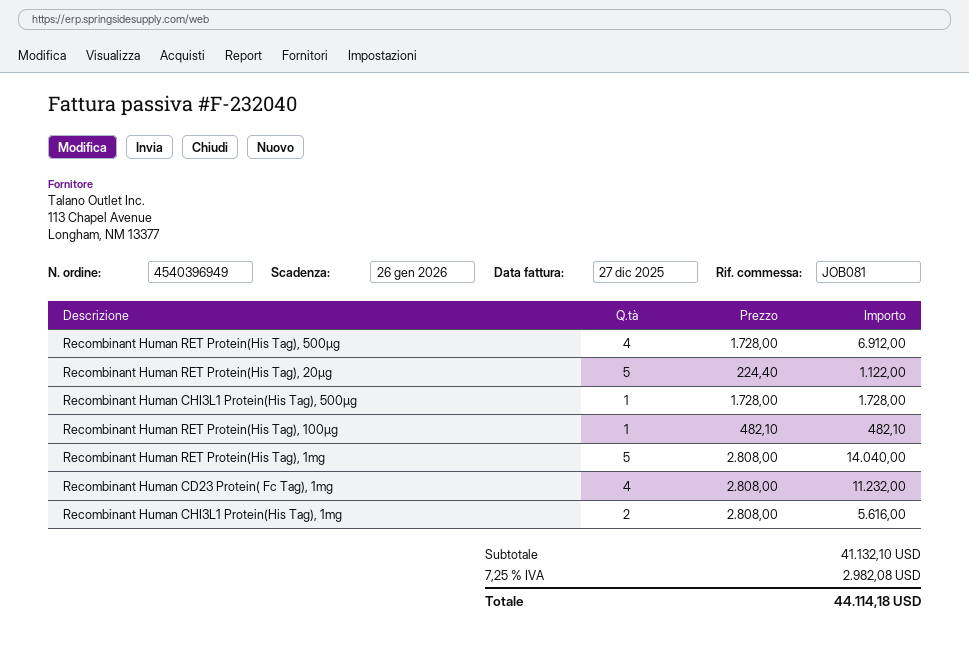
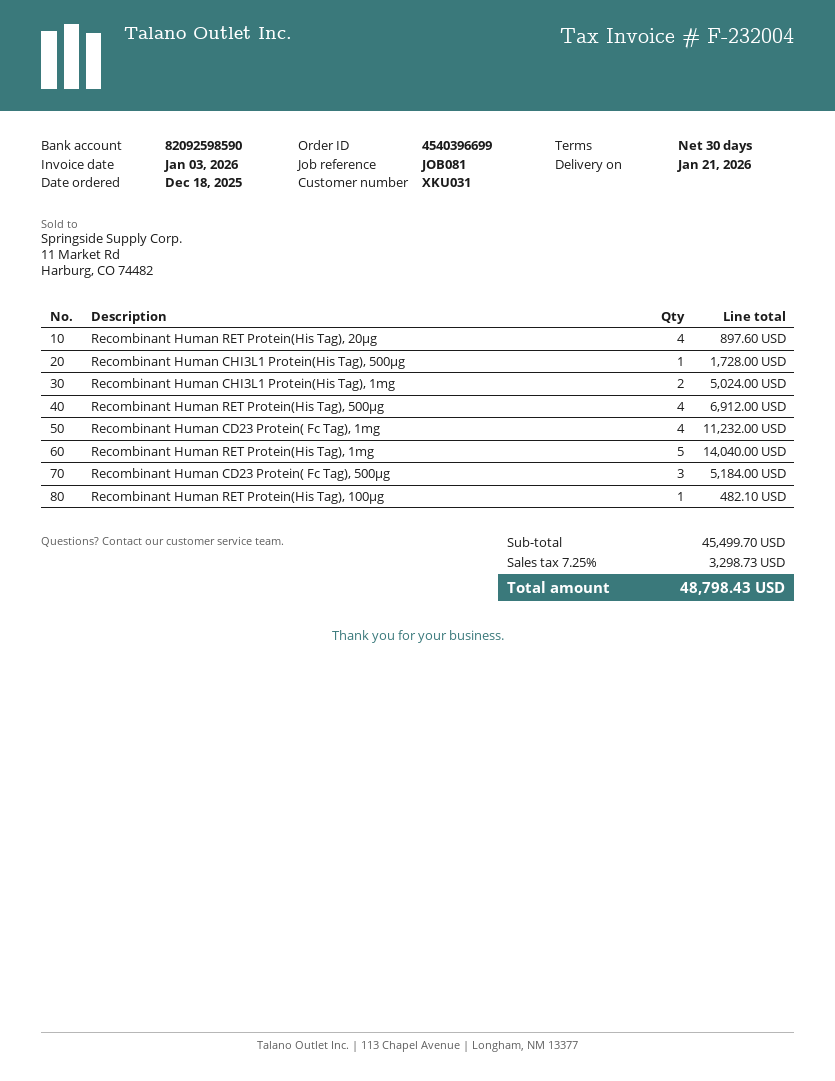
order number: 4540396949 -> 4540396699
invoice number: F-232040 -> F-232004
invoice date: 2025-12-27 -> 2026-01-03
Recombinant Human RET Protein(His Tag), 20μg: 5 for 1122.00 -> 4 for 897.60
Recombinant Human CHI3L1 Protein(His Tag), 1mg: 2 for 5616.00 -> 2 for 5024.00
Recombinant Human CD23 Protein( Fc Tag), 500μg: none -> 3 for 5184.00
subtotal: 41132.10 -> 45499.70
tax: 7.25% = 2982.08 -> 7.25% = 3298.73
total: 44114.18 -> 48798.43

